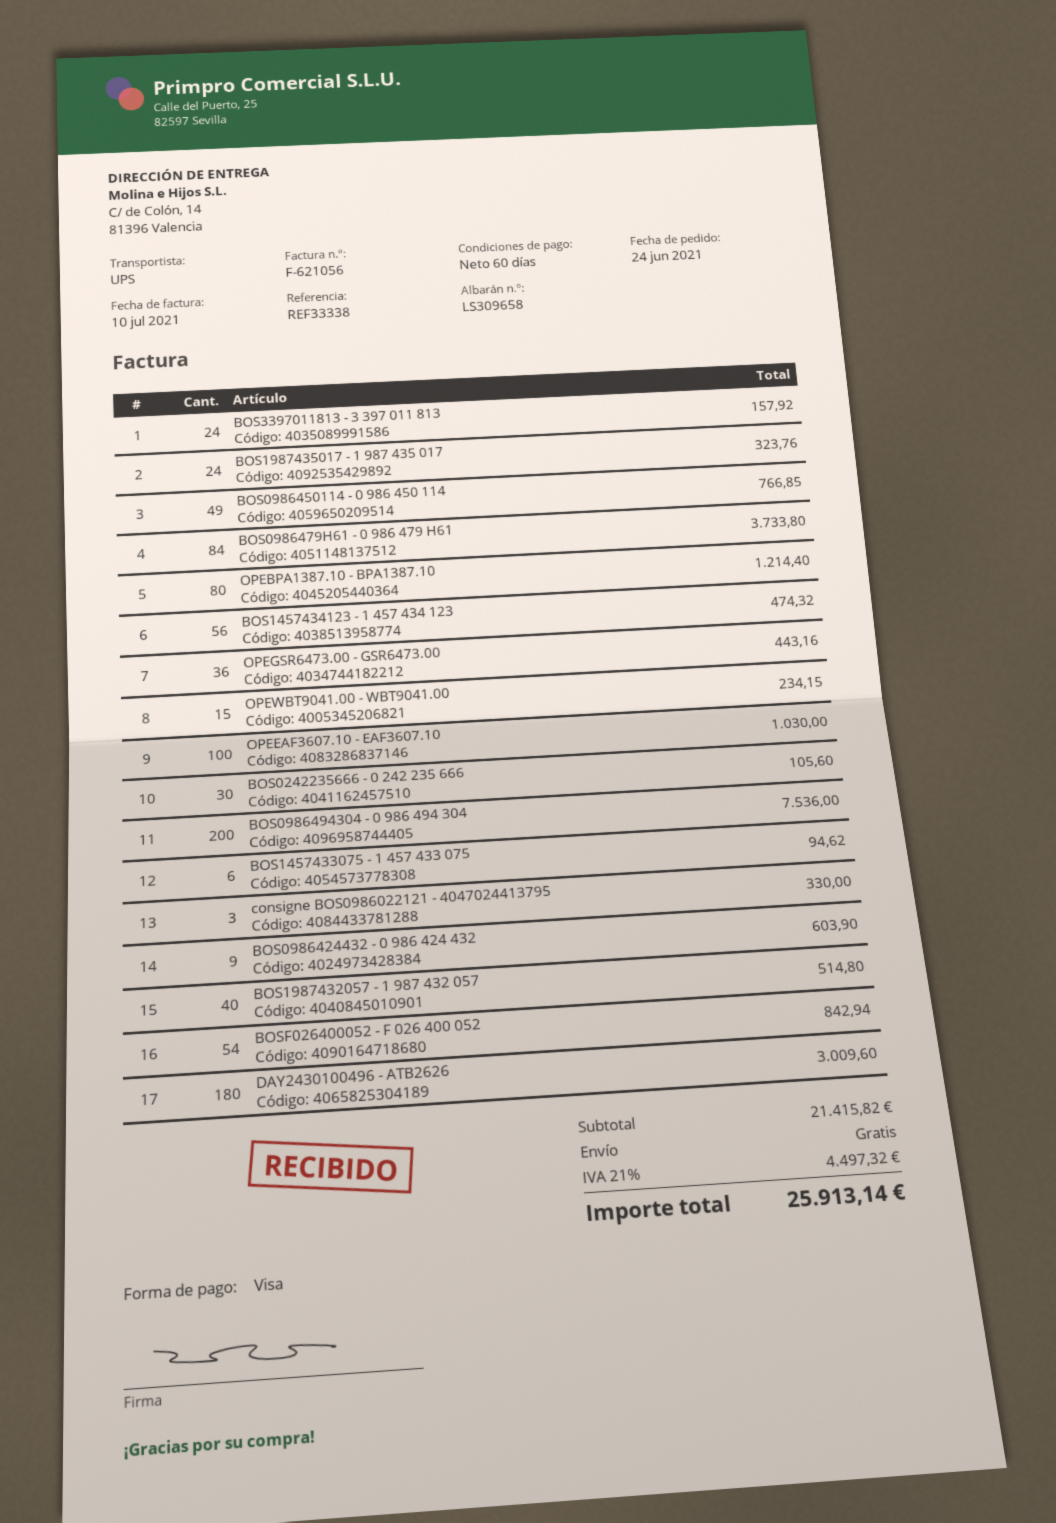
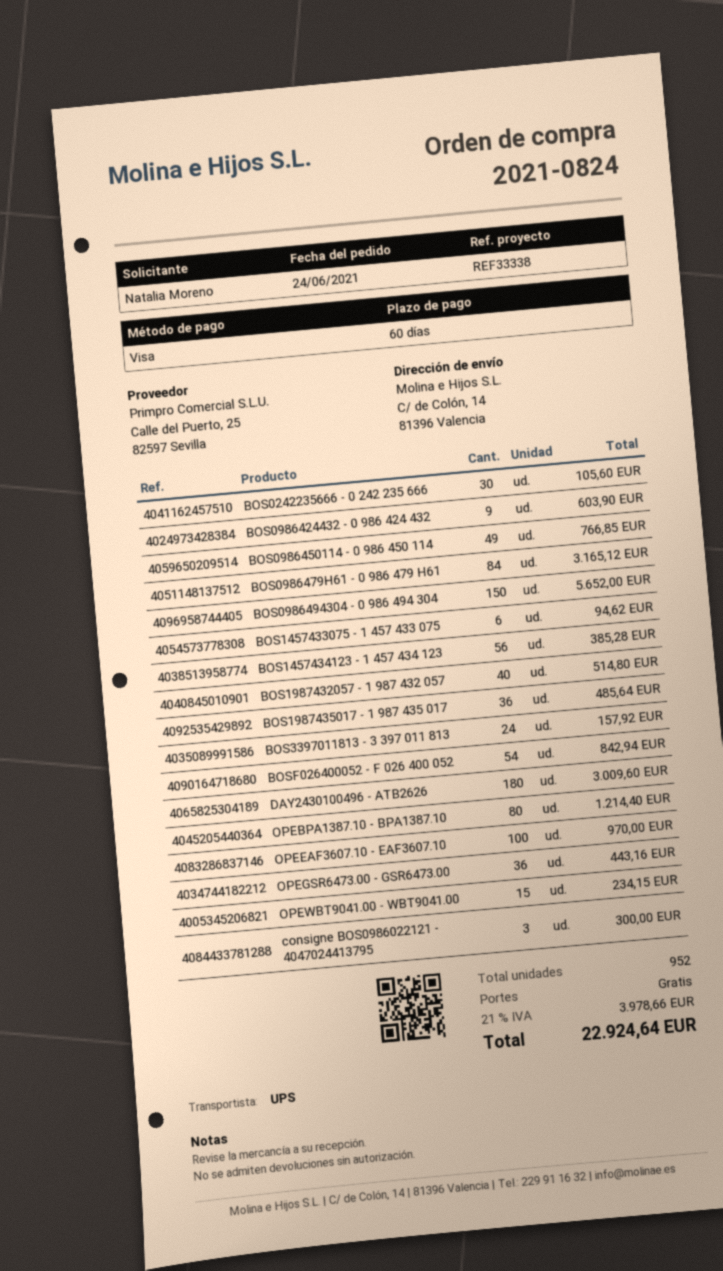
BOS1987435017 - 1 987 435 017: 24 for 323.76 -> 36 for 485.64
BOS0986479H61 - 0 986 479 H61: 84 for 3733.80 -> 84 for 3165.12
BOS1457434123 - 1 457 434 123: 56 for 474.32 -> 56 for 385.28
OPEEAF3607.10 - EAF3607.10: 100 for 1030.00 -> 100 for 970.00
BOS0986494304 - 0 986 494 304: 200 for 7536.00 -> 150 for 5652.00
consigne BOS0986022121 - 4047024413795: 3 for 330.00 -> 3 for 300.00
tax: 21% = 4497.32 -> 21% = 3978.66
total: 25913.14 -> 22924.64

